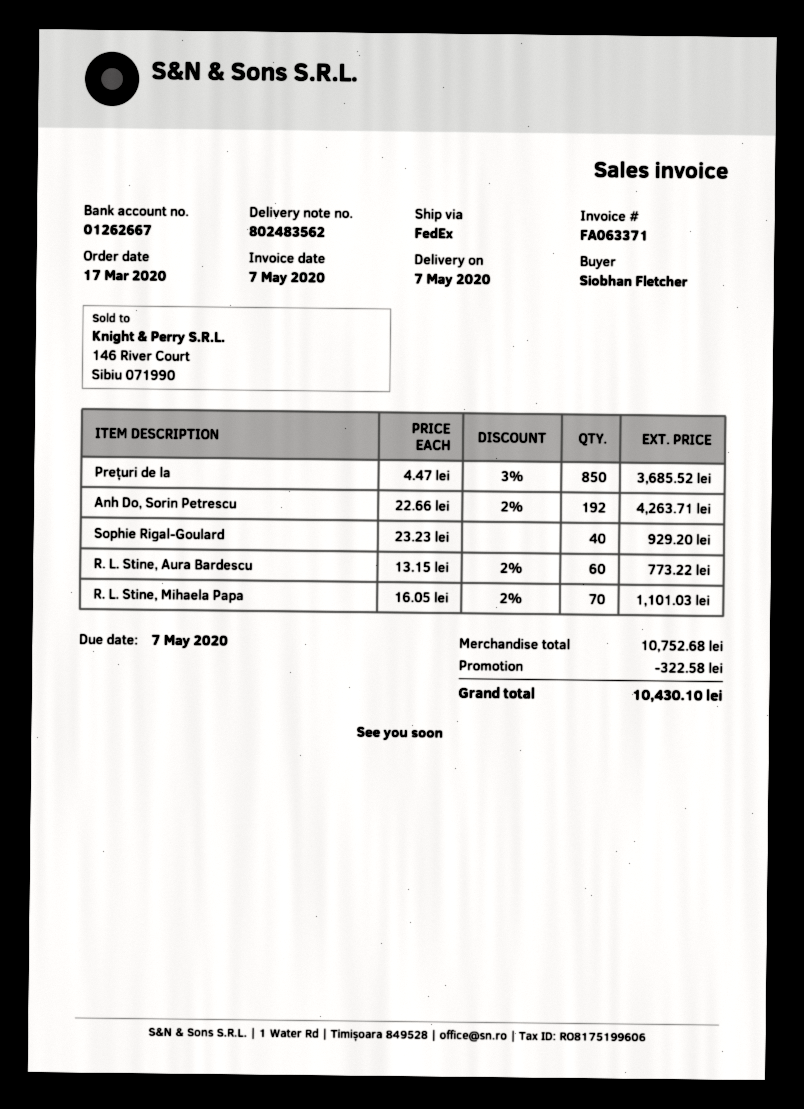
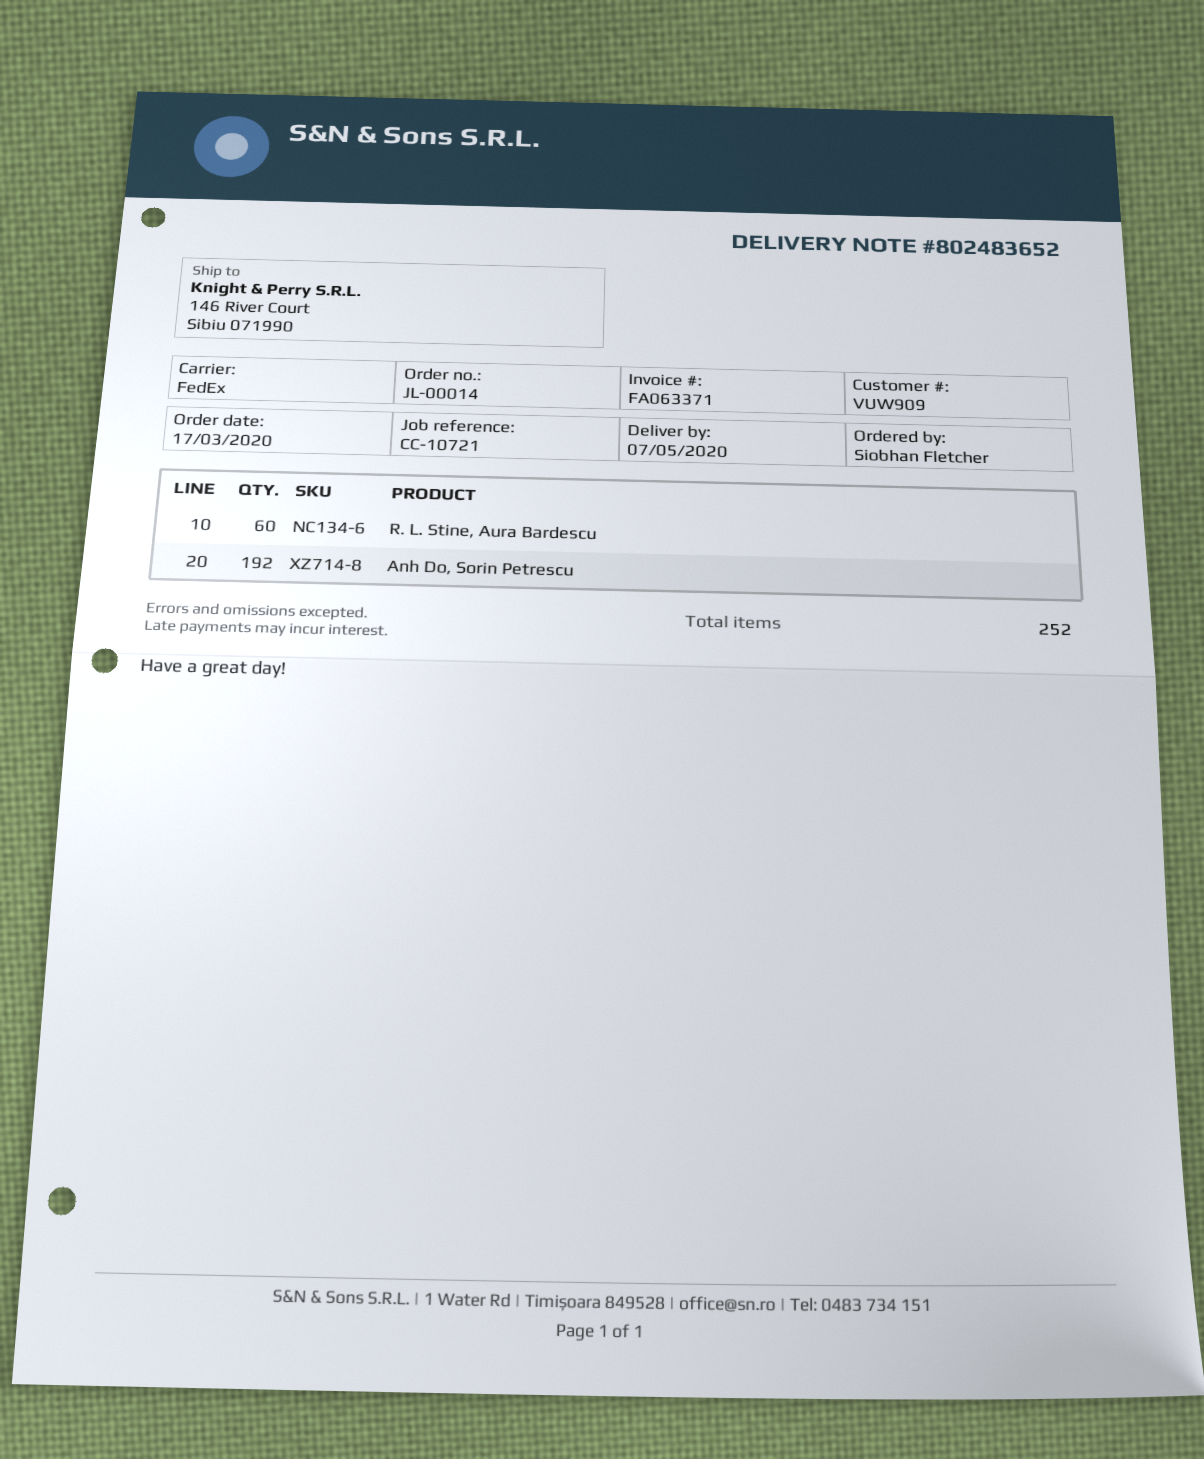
delivery note number: 802483562 -> 802483652
Prețuri de la: 850 -> none
Sophie Rigal-Goulard: 40 -> none
R. L. Stine, Mihaela Papa: 70 -> none

